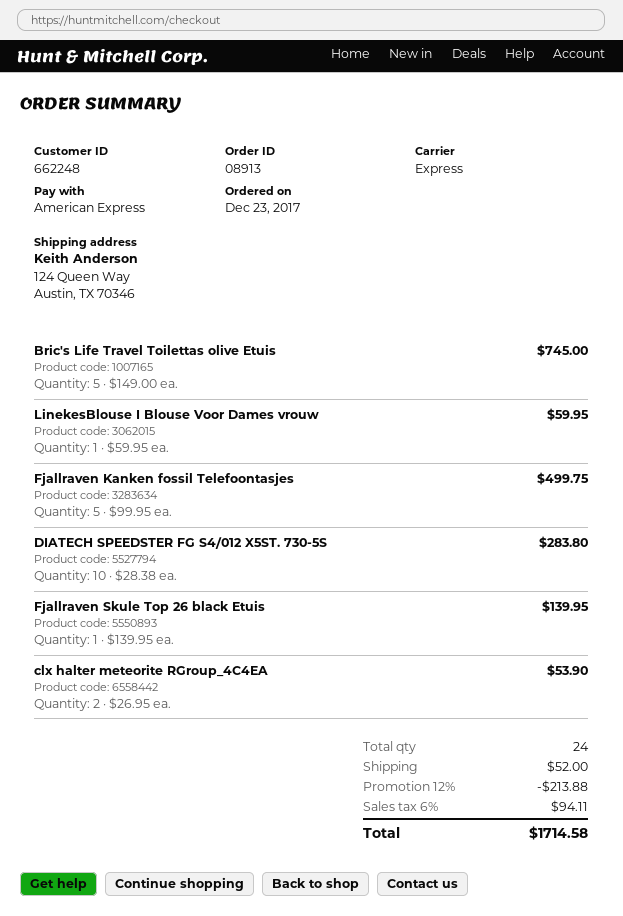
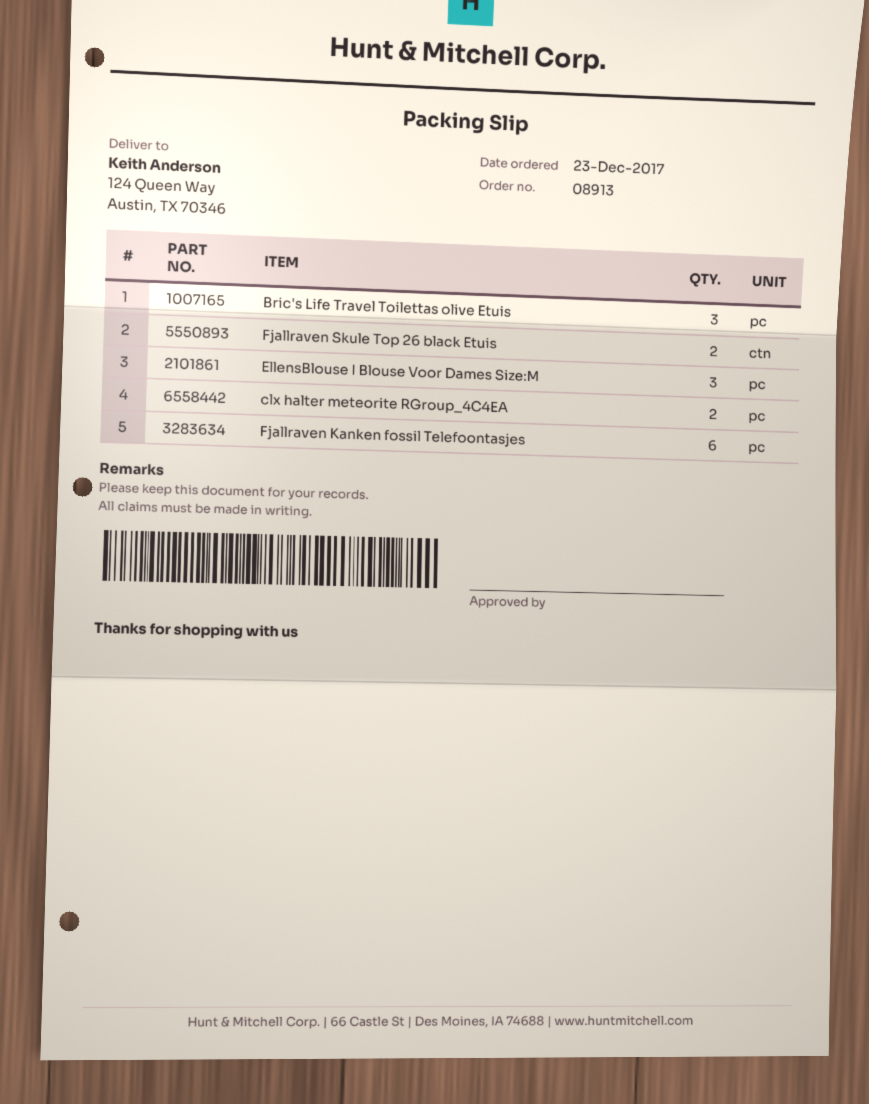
Bric's Life Travel Toilettas olive Etuis: 5 -> 3
LinekesBlouse I Blouse Voor Dames vrouw: 1 -> none
Fjallraven Kanken fossil Telefoontasjes: 5 -> 6
DIATECH SPEEDSTER FG S4/012 X5ST. 730-5S: 10 -> none
Fjallraven Skule Top 26 black Etuis: 1 -> 2
EllensBlouse I Blouse Voor Dames Size:M: none -> 3

